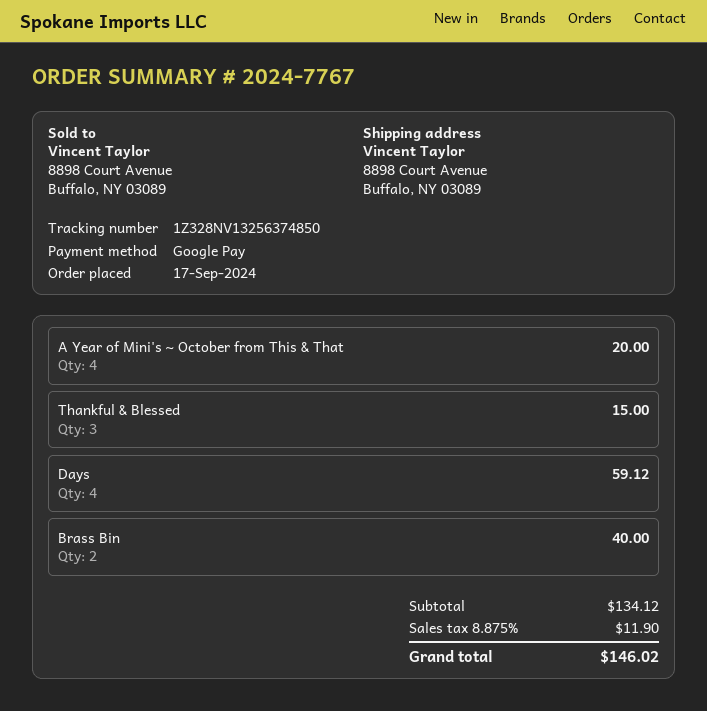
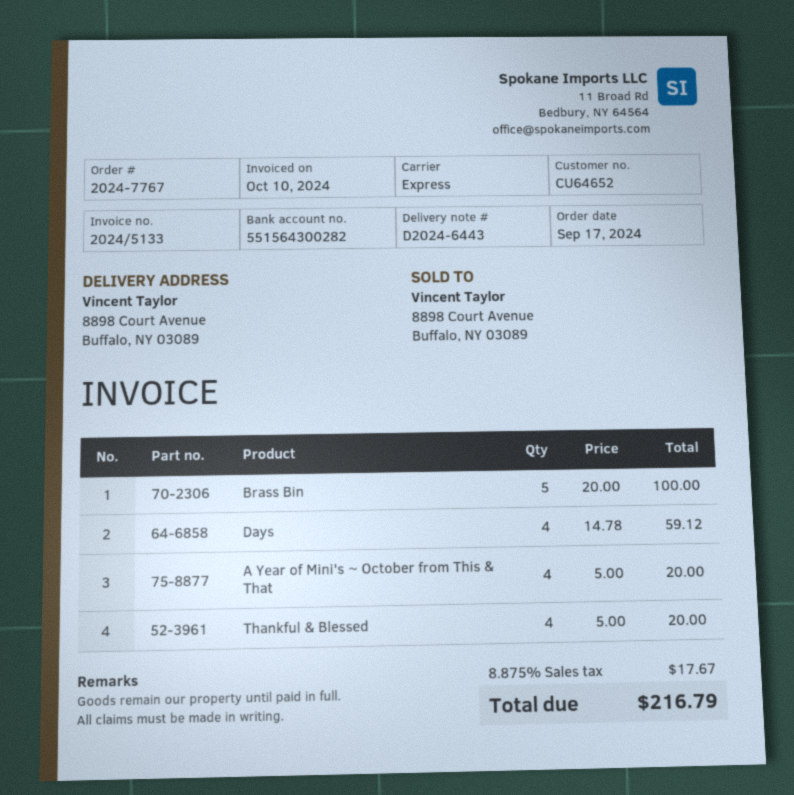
Thankful & Blessed: 3 for 15.00 -> 4 for 20.00
Brass Bin: 2 for 40.00 -> 5 for 100.00
tax: 8.875% = 11.90 -> 8.875% = 17.67
total: 146.02 -> 216.79

